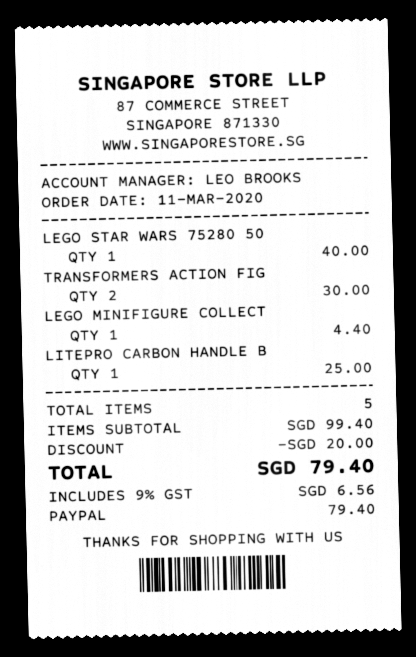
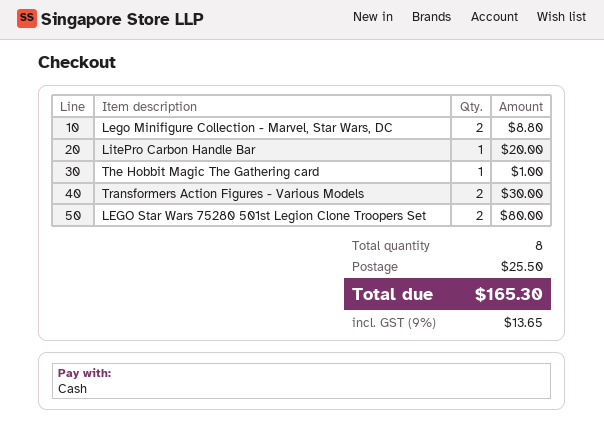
payment method: PayPal -> cash
LEGO STAR WARS 75280 50: 1 for 40.00 -> 2 for 80.00
LEGO MINIFIGURE COLLECT: 1 for 4.40 -> 2 for 8.80
LITEPRO CARBON HANDLE B: 1 for 25.00 -> 1 for 20.00
The Hobbit Magic The Gathering card: none -> 1 for 1.00
total quantity: 5 -> 8
discount: 20.00 -> none
shipping: none -> 25.50
tax: 9% = 6.56 -> 9% = 13.65
total: 79.40 -> 165.30

